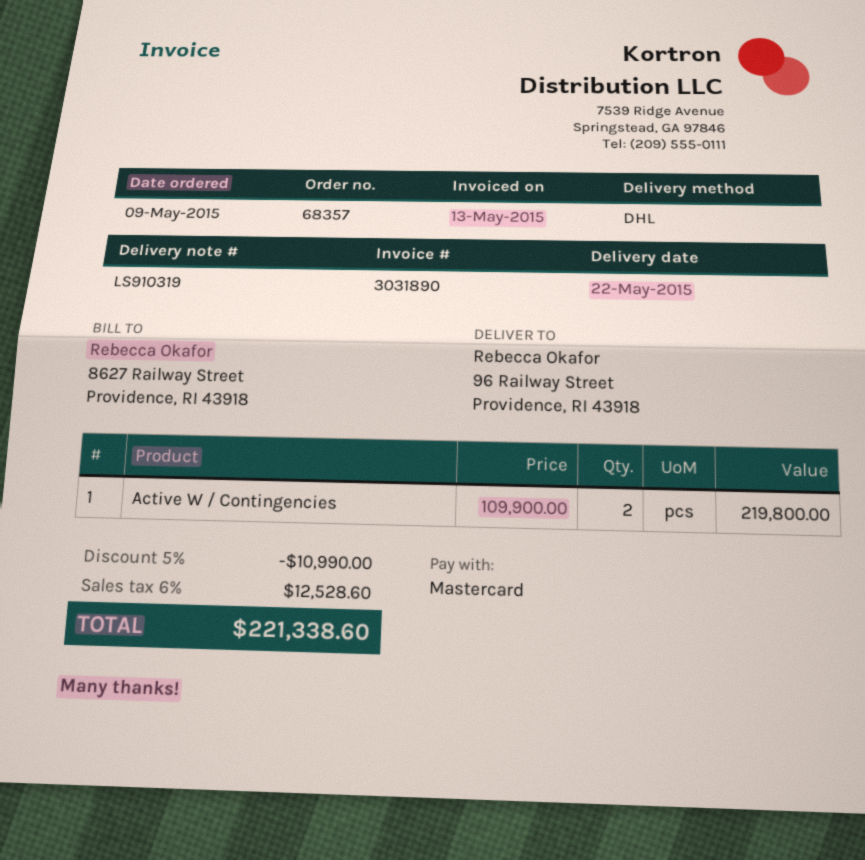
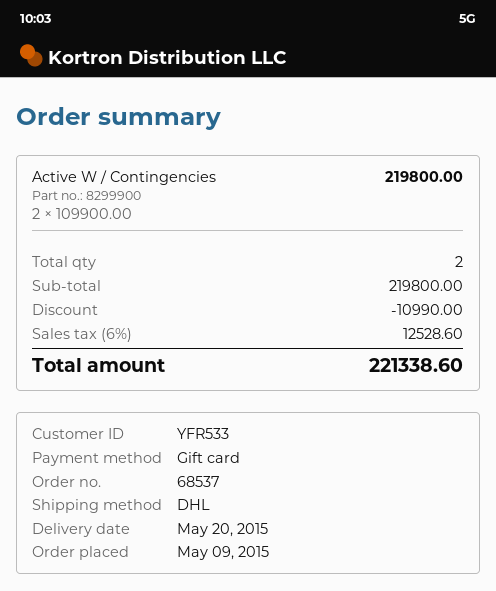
order number: 68357 -> 68537
delivery date: 2015-05-22 -> 2015-05-20
payment method: Mastercard -> gift card

